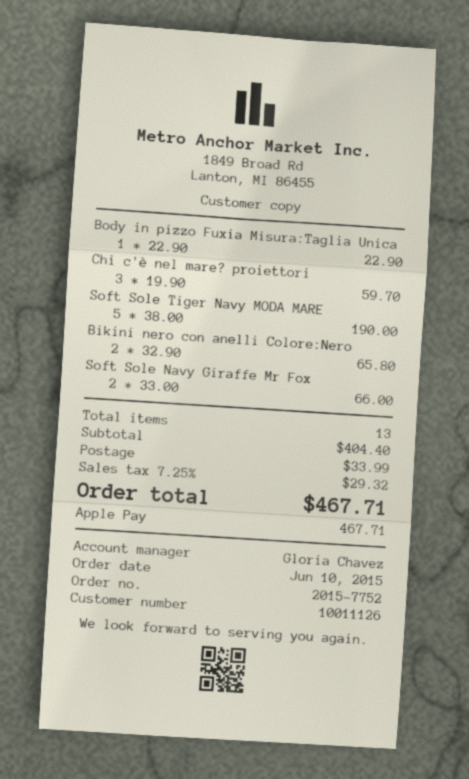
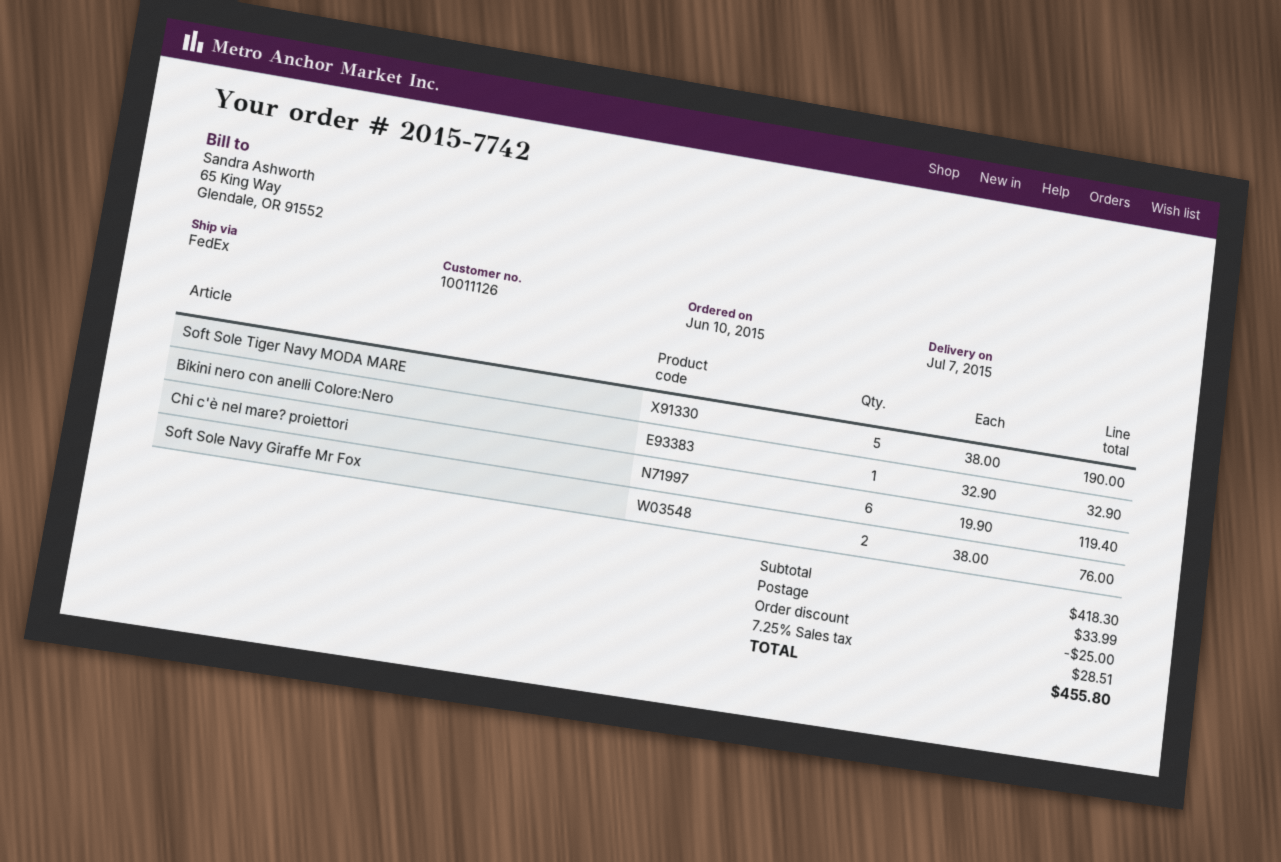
order number: 2015-7752 -> 2015-7742
Body in pizzo Fuxia Misura:Taglia Unica: 1 x 22.90 = 22.90 -> none
Chi c'è nel mare? proiettori: 3 x 19.90 = 59.70 -> 6 x 19.90 = 119.40
Bikini nero con anelli Colore:Nero: 2 x 32.90 = 65.80 -> 1 x 32.90 = 32.90
Soft Sole Navy Giraffe Mr Fox: 2 x 33.00 = 66.00 -> 2 x 38.00 = 76.00
subtotal: 404.40 -> 418.30
discount: none -> 25.00
tax: 7.25% = 29.32 -> 7.25% = 28.51
total: 467.71 -> 455.80

